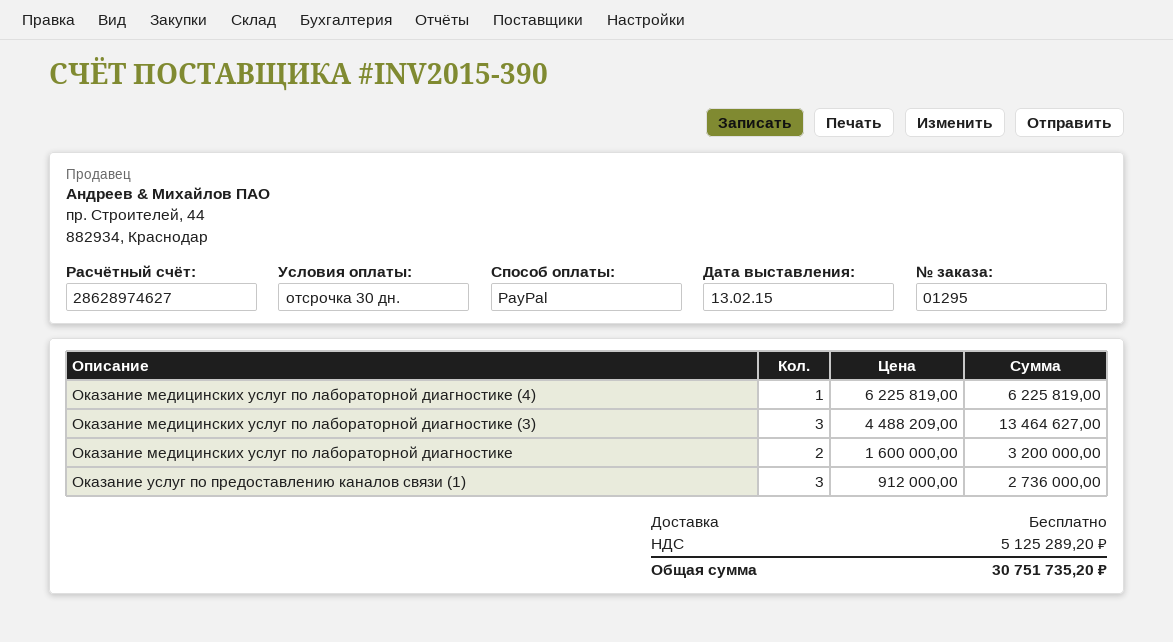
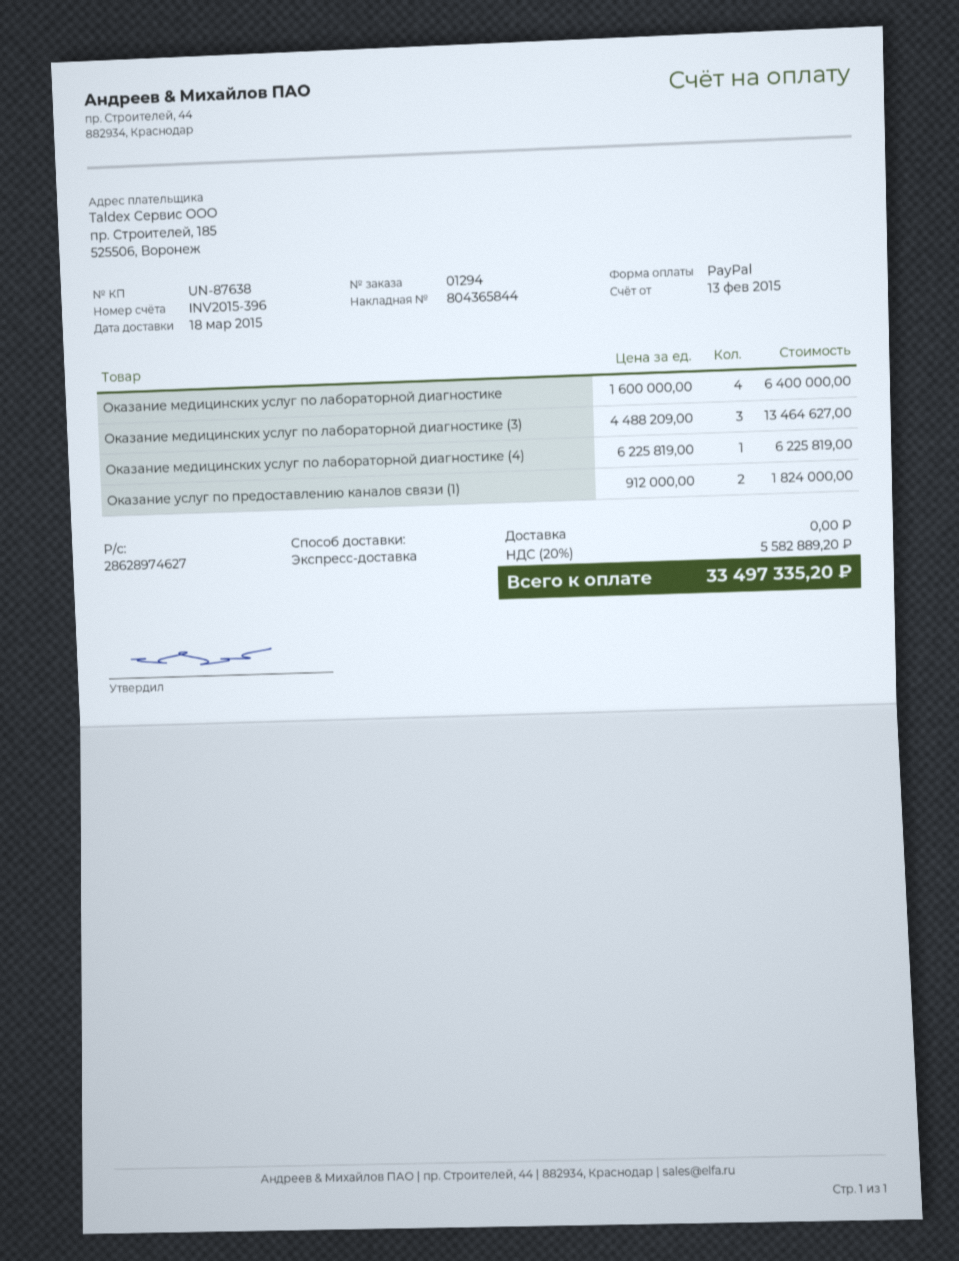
order number: 01295 -> 01294
invoice number: INV2015-390 -> INV2015-396
Оказание медицинских услуг по лабораторной диагностике: 2 x 1600000.00 = 3200000.00 -> 4 x 1600000.00 = 6400000.00
Оказание услуг по предоставлению каналов связи (1): 3 x 912000.00 = 2736000.00 -> 2 x 912000.00 = 1824000.00
tax: 5125289.20 -> 5582889.20
total: 30751735.20 -> 33497335.20

